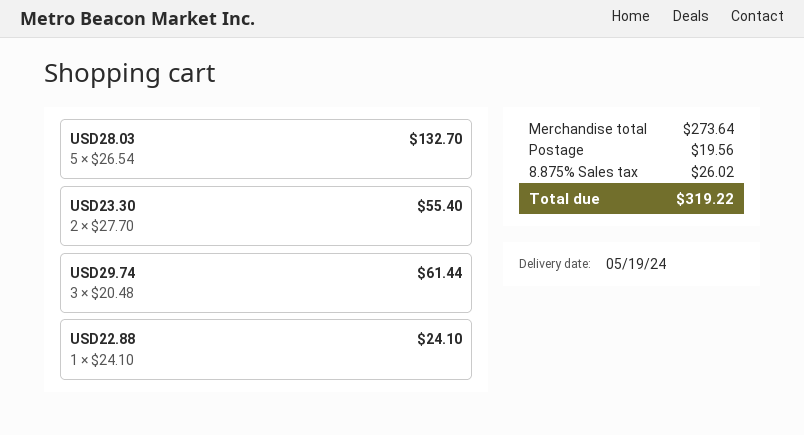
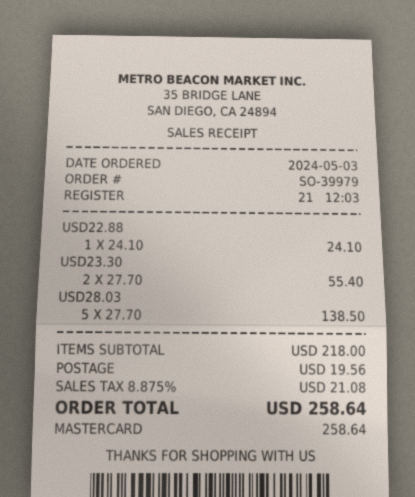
USD28.03: 5 x 26.54 = 132.70 -> 5 x 27.70 = 138.50
USD29.74: 3 x 20.48 = 61.44 -> none
subtotal: 273.64 -> 218.00
tax: 8.875% = 26.02 -> 8.875% = 21.08
total: 319.22 -> 258.64

